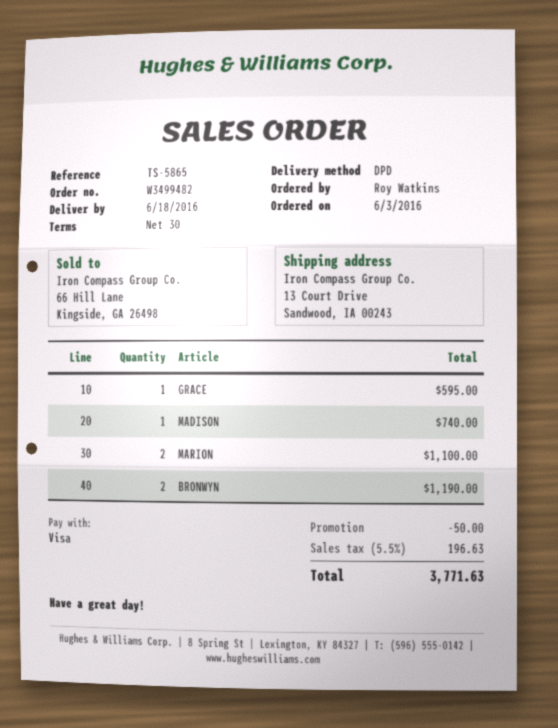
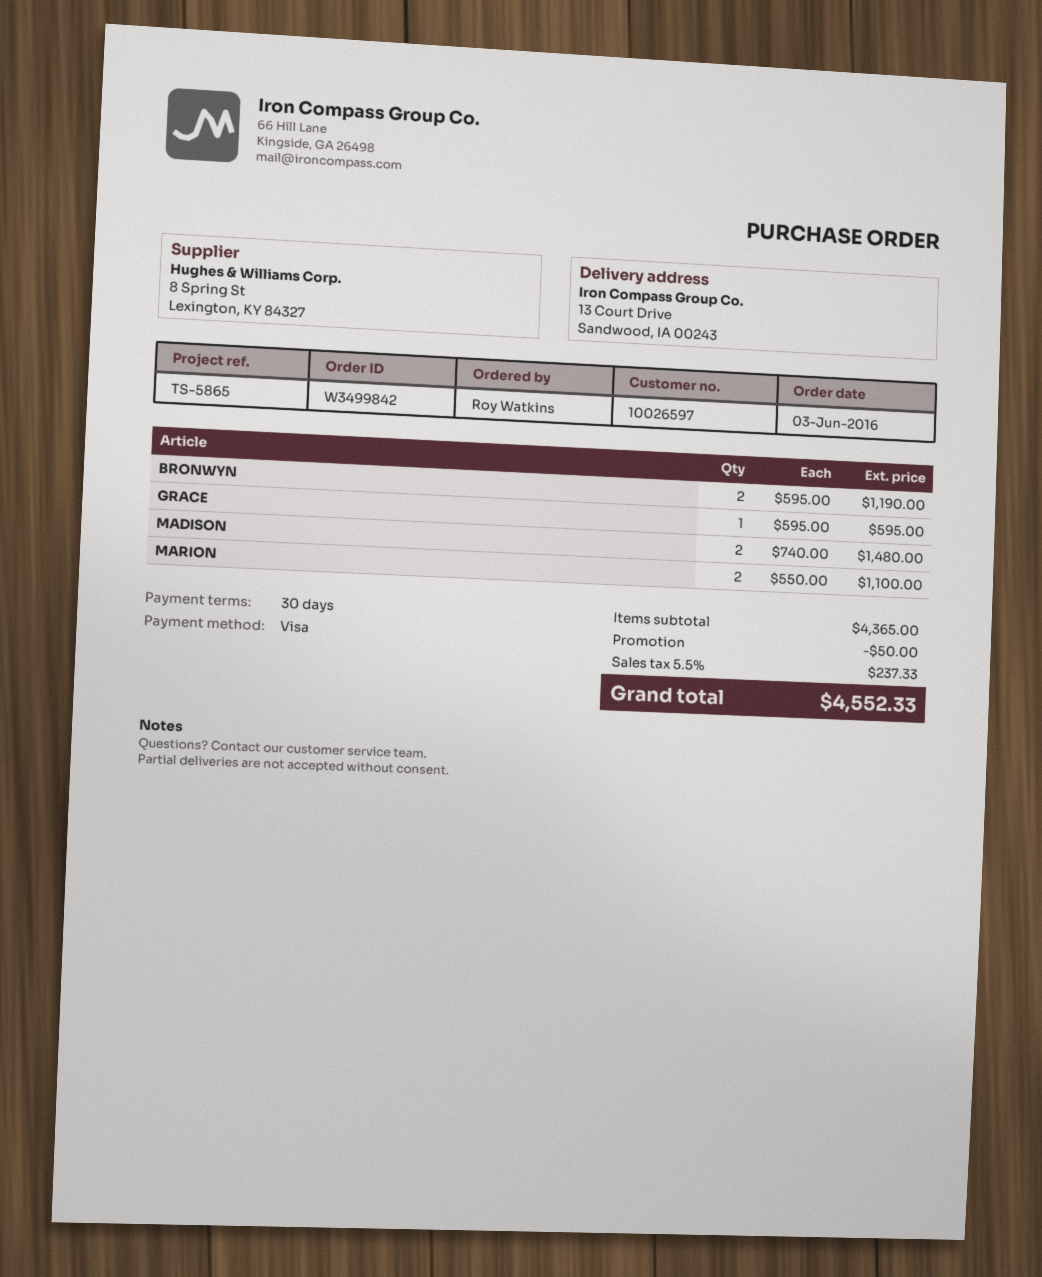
order number: W3499482 -> W3499842
MADISON: 1 for 740.00 -> 2 for 1480.00
tax: 5.5% = 196.63 -> 5.5% = 237.33
total: 3771.63 -> 4552.33

